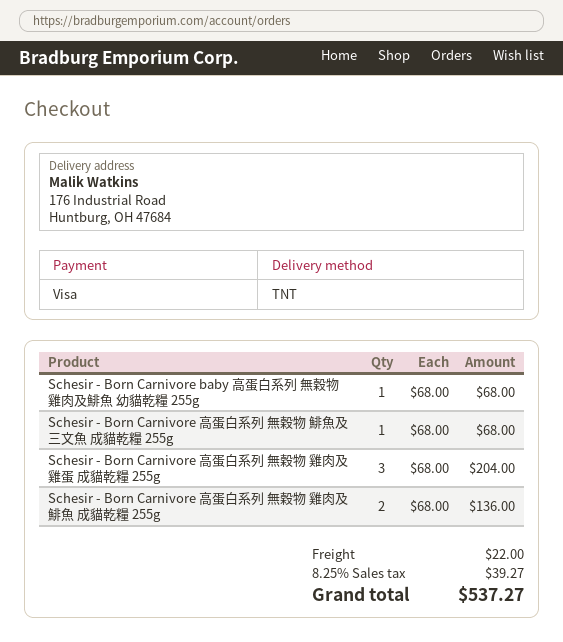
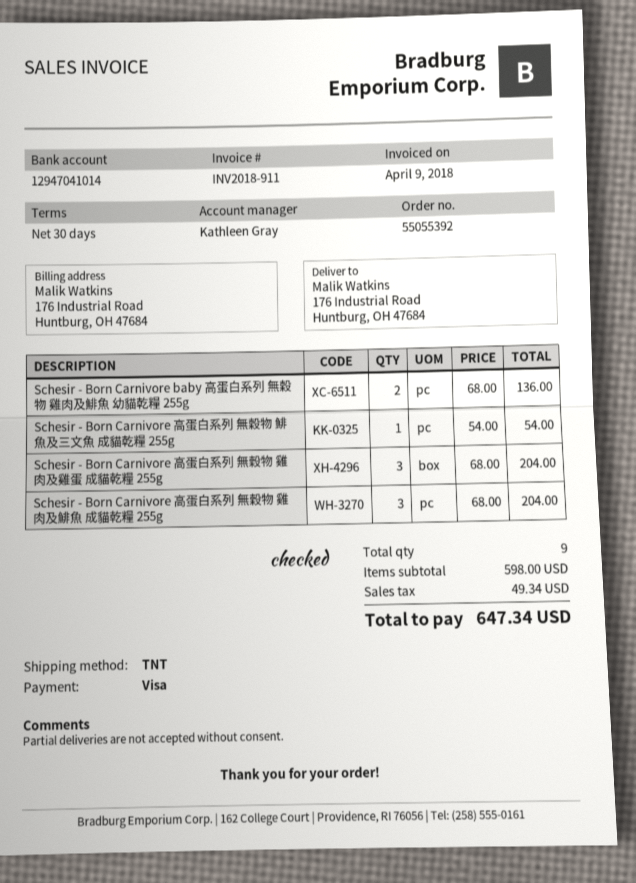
Schesir - Born Carnivore baby 高蛋白系列 無穀物 雞肉及鯡魚 幼貓乾糧 255g: 1 x 68.00 = 68.00 -> 2 x 68.00 = 136.00
Schesir - Born Carnivore 高蛋白系列 無穀物 鯡魚及三文魚 成貓乾糧 255g: 1 x 68.00 = 68.00 -> 1 x 54.00 = 54.00
Schesir - Born Carnivore 高蛋白系列 無穀物 雞肉及鯡魚 成貓乾糧 255g: 2 x 68.00 = 136.00 -> 3 x 68.00 = 204.00
shipping: 22.00 -> none
tax: 39.27 -> 49.34
total: 537.27 -> 647.34

